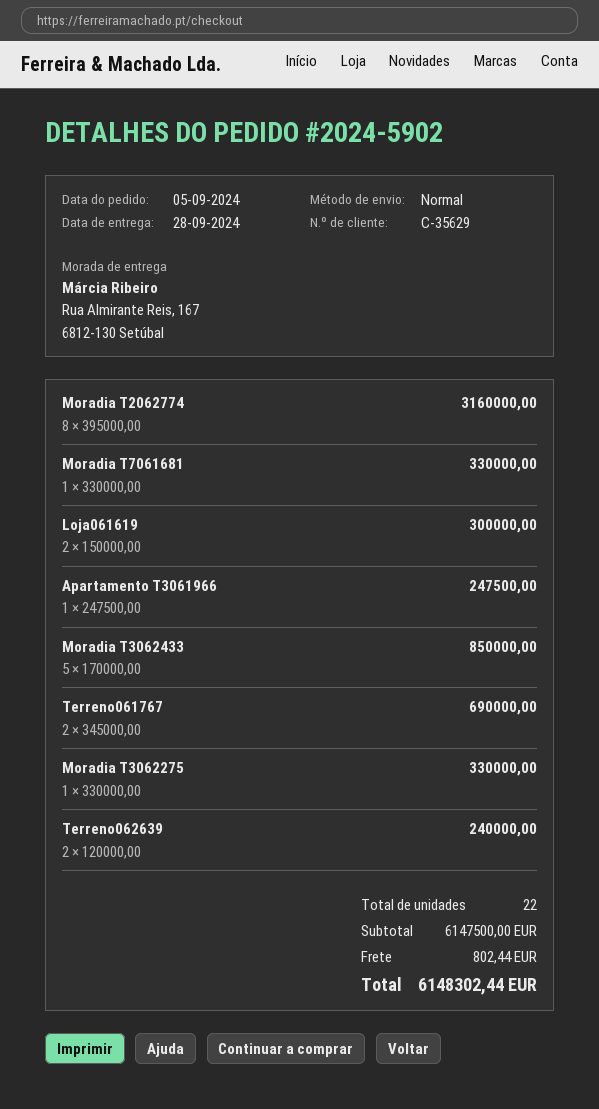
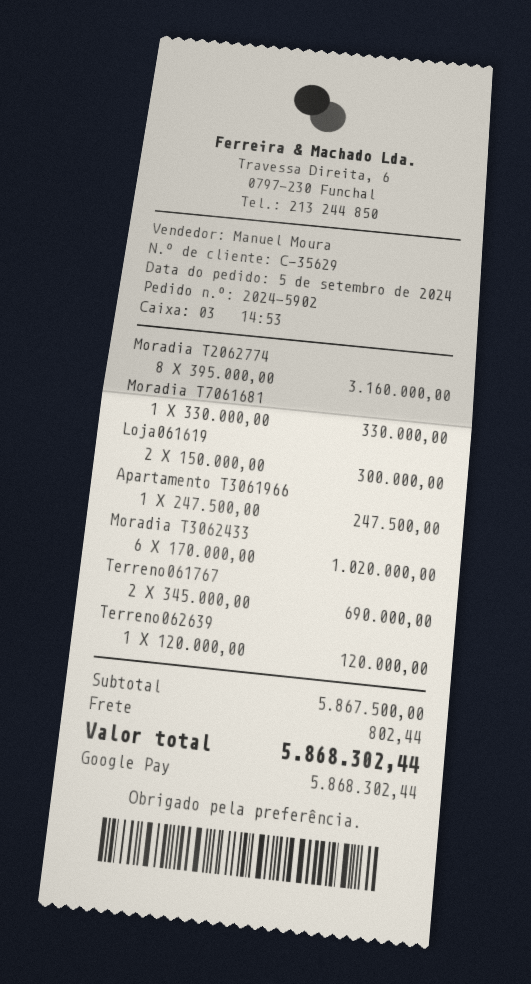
Moradia T3062433: 5 x 170000.00 = 850000.00 -> 6 x 170000.00 = 1020000.00
Moradia T3062275: 1 x 330000.00 = 330000.00 -> none
Terreno062639: 2 x 120000.00 = 240000.00 -> 1 x 120000.00 = 120000.00
subtotal: 6147500.00 -> 5867500.00
total: 6148302.44 -> 5868302.44

